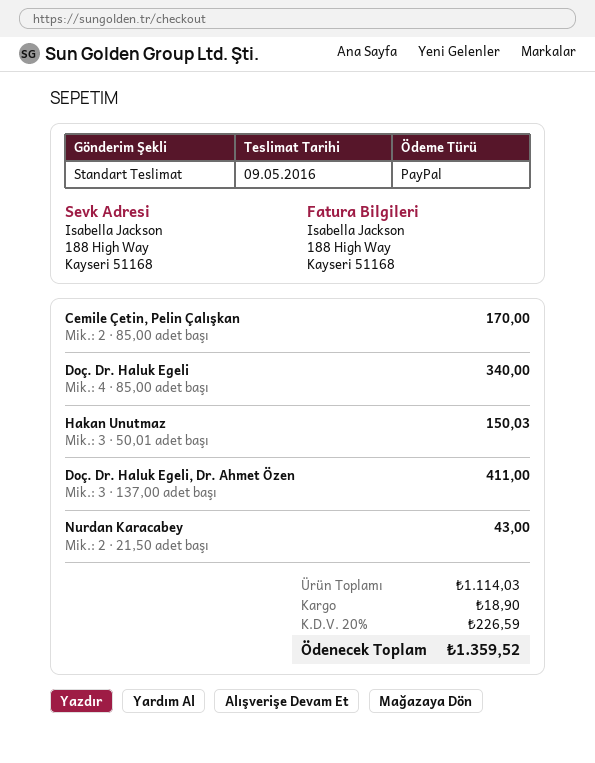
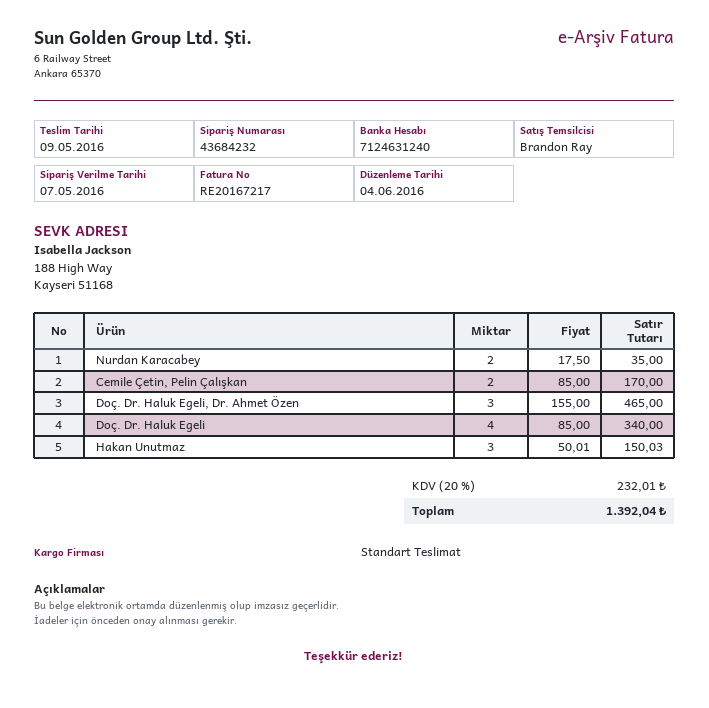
Doç. Dr. Haluk Egeli, Dr. Ahmet Özen: 3 x 137.00 = 411.00 -> 3 x 155.00 = 465.00
Nurdan Karacabey: 2 x 21.50 = 43.00 -> 2 x 17.50 = 35.00
shipping: 18.90 -> none
tax: 20% = 226.59 -> 20% = 232.01
total: 1359.52 -> 1392.04

